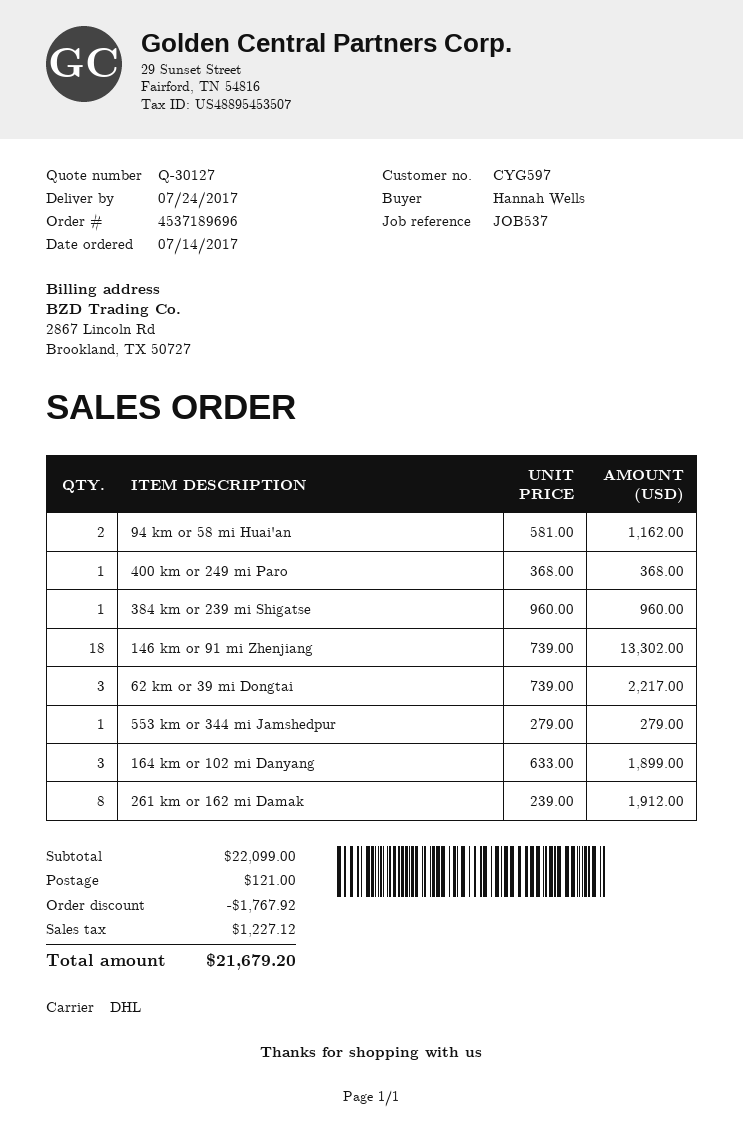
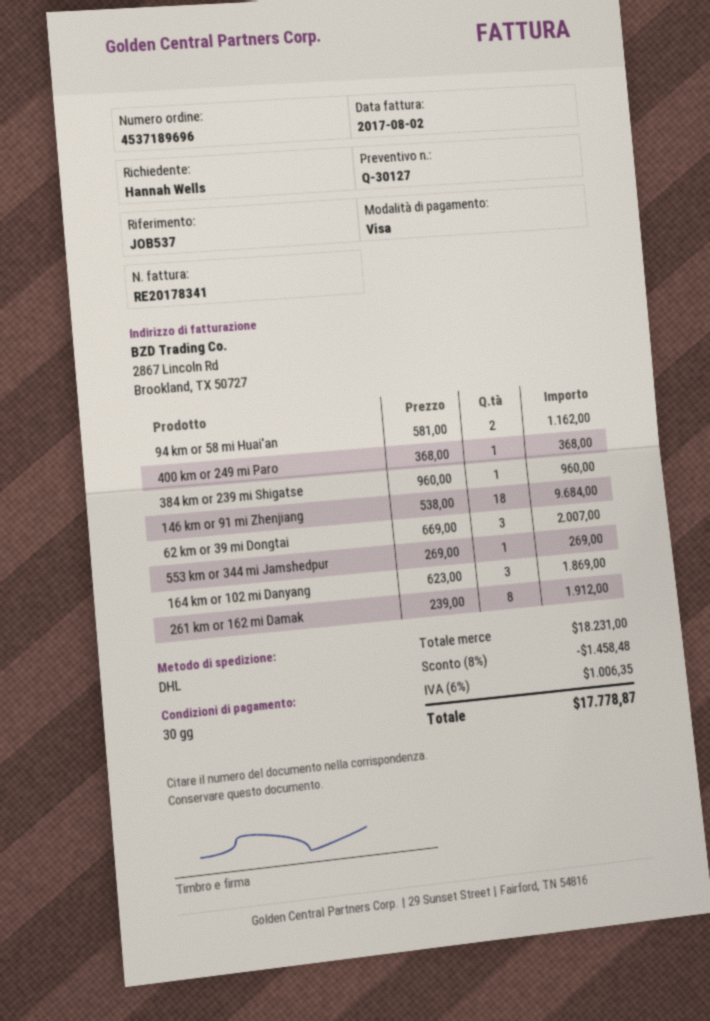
146 km or 91 mi Zhenjiang: 18 x 739.00 = 13302.00 -> 18 x 538.00 = 9684.00
62 km or 39 mi Dongtai: 3 x 739.00 = 2217.00 -> 3 x 669.00 = 2007.00
553 km or 344 mi Jamshedpur: 1 x 279.00 = 279.00 -> 1 x 269.00 = 269.00
164 km or 102 mi Danyang: 3 x 633.00 = 1899.00 -> 3 x 623.00 = 1869.00
subtotal: 22099.00 -> 18231.00
discount: 1767.92 -> 1458.48
shipping: 121.00 -> none
tax: 1227.12 -> 1006.35
total: 21679.20 -> 17778.87

